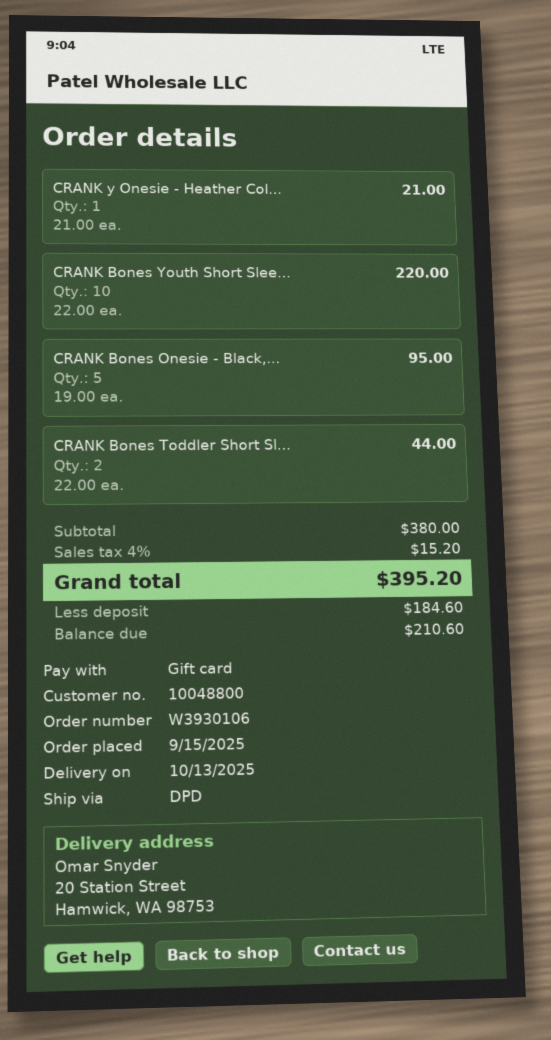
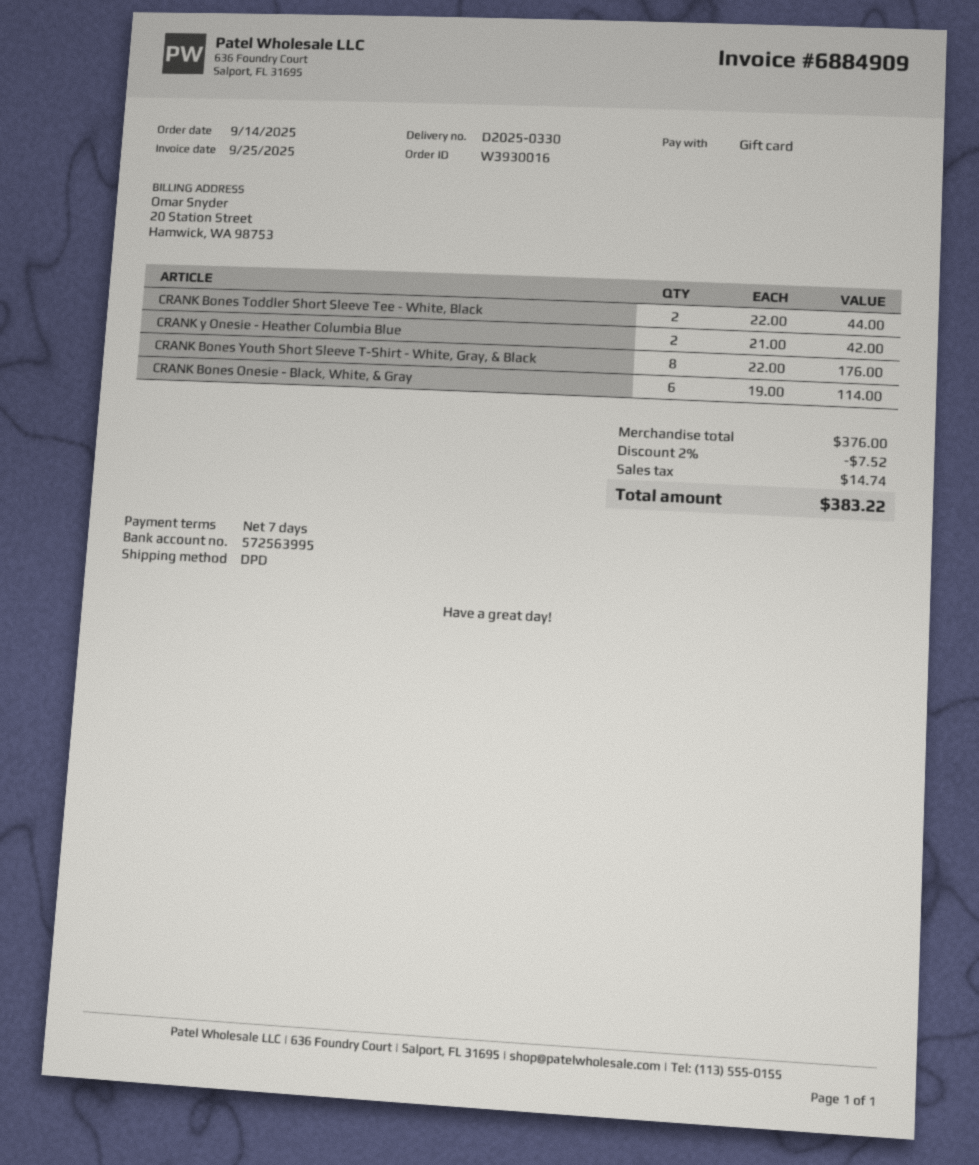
order number: W3930106 -> W3930016
order date: 2025-09-15 -> 2025-09-14
CRANK y Onesie - Heather Col...: 1 x 21.00 = 21.00 -> 2 x 21.00 = 42.00
CRANK Bones Youth Short Slee...: 10 x 22.00 = 220.00 -> 8 x 22.00 = 176.00
CRANK Bones Onesie - Black,...: 5 x 19.00 = 95.00 -> 6 x 19.00 = 114.00
subtotal: 380.00 -> 376.00
discount: none -> 2% = 7.52
tax: 15.20 -> 14.74
total: 395.20 -> 383.22

